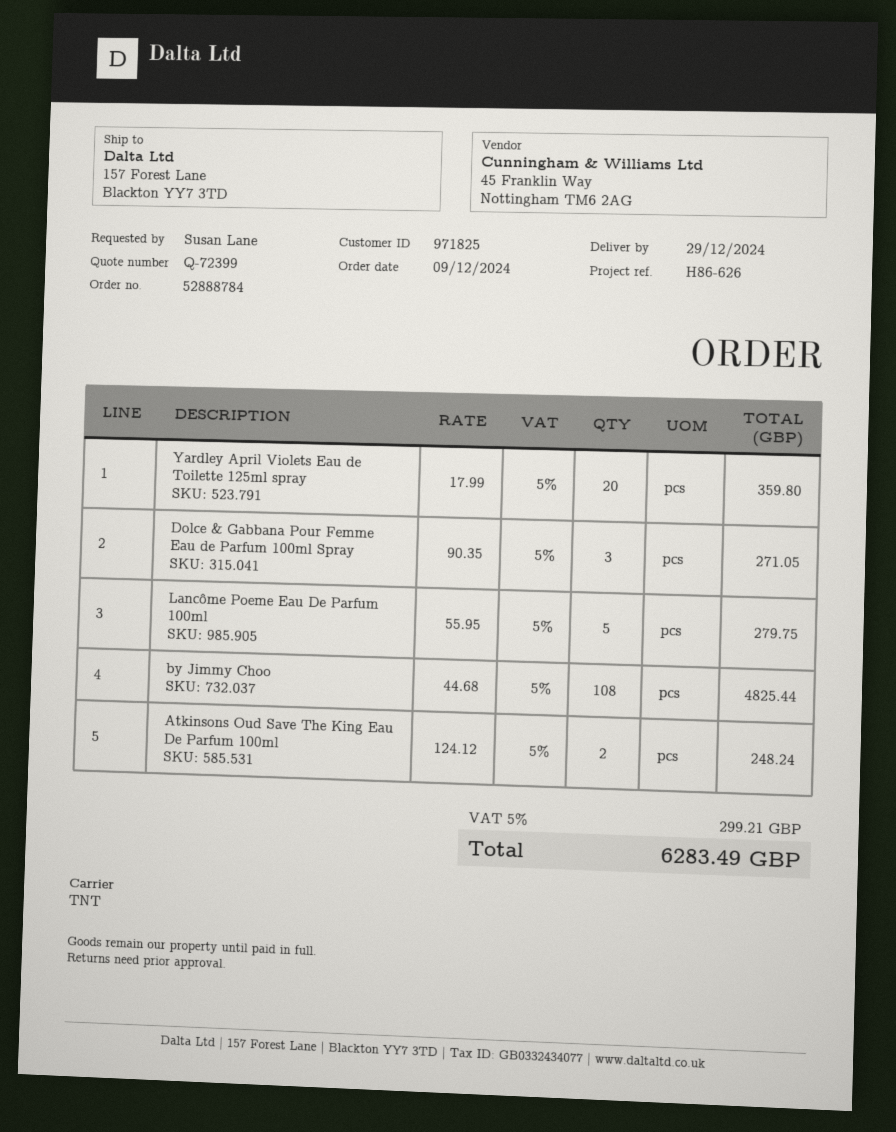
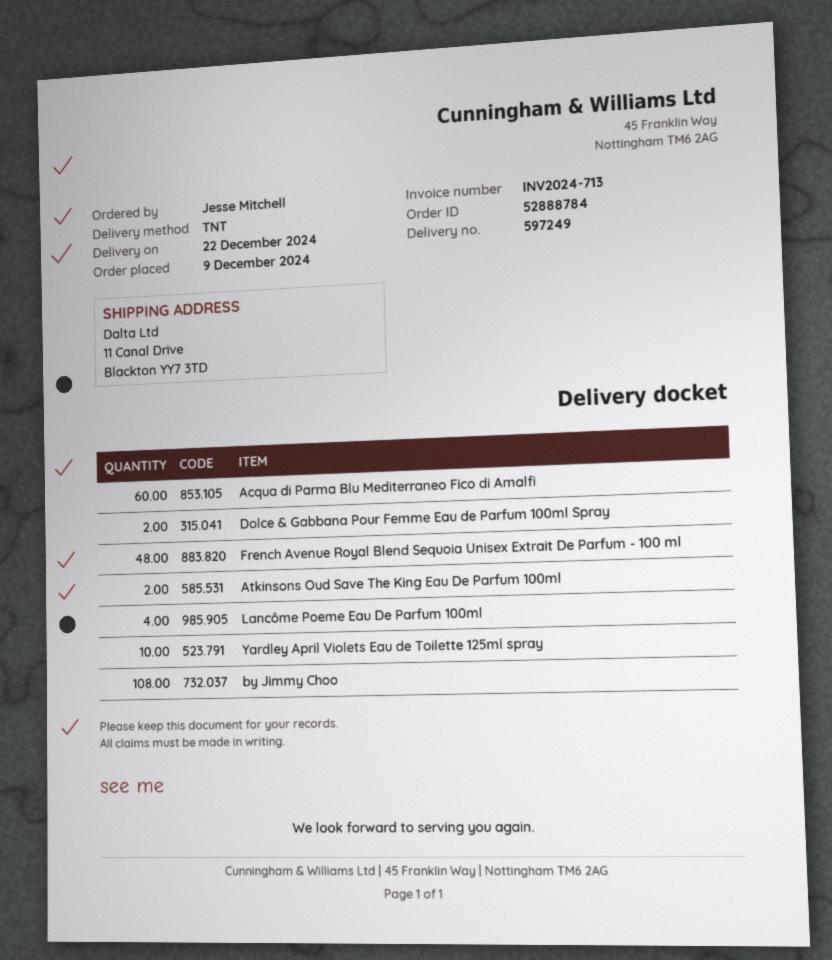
delivery date: 2024-12-29 -> 2024-12-22
ordered by: Susan Lane -> Jesse Mitchell
ship to: 157 Forest Lane, Blackton YY7 3TD -> 11 Canal Drive, Blackton YY7 3TD
Yardley April Violets Eau de Toilette 125ml spray: 20 -> 10
Dolce & Gabbana Pour Femme Eau de Parfum 100ml Spray: 3 -> 2
Lancôme Poeme Eau De Parfum 100ml: 5 -> 4
Acqua di Parma Blu Mediterraneo Fico di Amalfi: none -> 60
French Avenue Royal Blend Sequoia Unisex Extrait De Parfum - 100 ml: none -> 48

